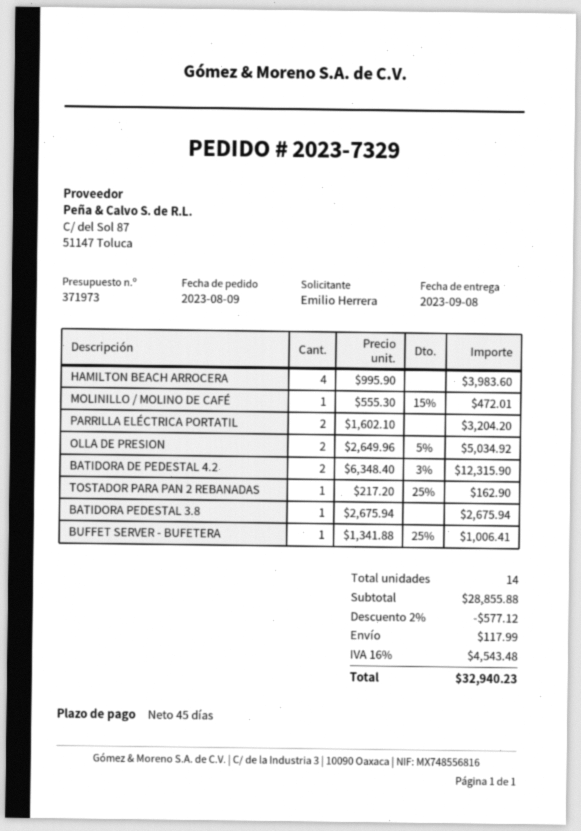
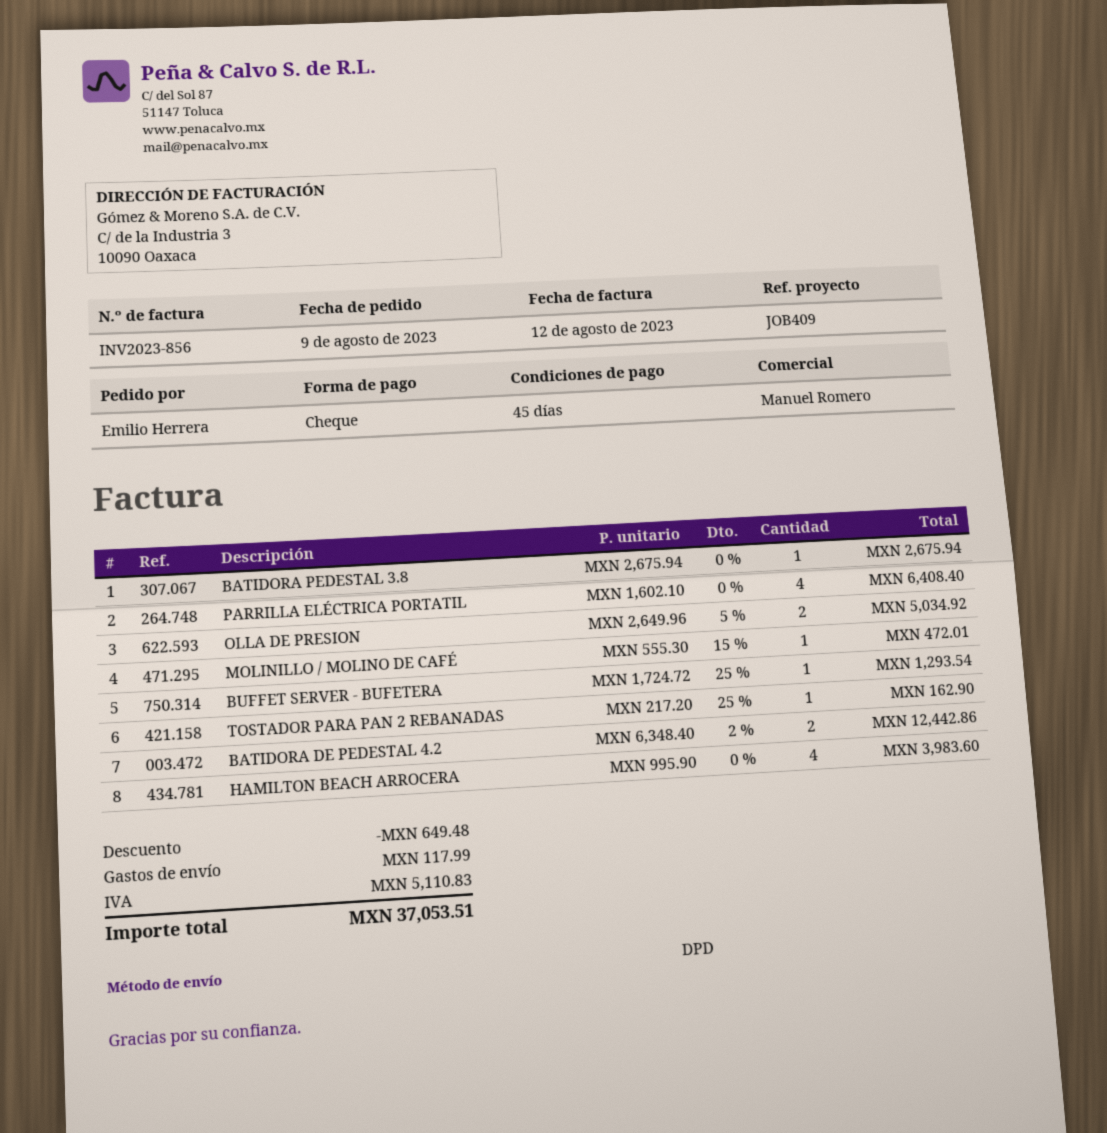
PARRILLA ELÉCTRICA PORTATIL: 2 x 1602.10 = 3204.20 -> 4 x 1602.10 = 6408.40
BATIDORA DE PEDESTAL 4.2: 2 x 6348.40 - 3% = 12315.90 -> 2 x 6348.40 - 2% = 12442.86
BUFFET SERVER - BUFETERA: 1 x 1341.88 - 25% = 1006.41 -> 1 x 1724.72 - 25% = 1293.54
discount: 577.12 -> 649.48
tax: 4543.48 -> 5110.83
total: 32940.23 -> 37053.51

